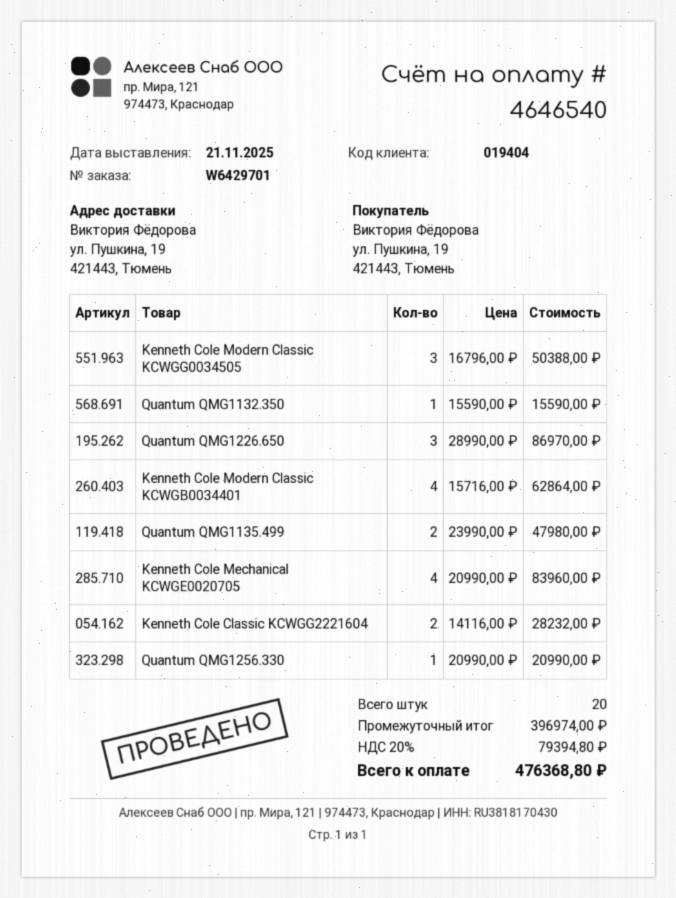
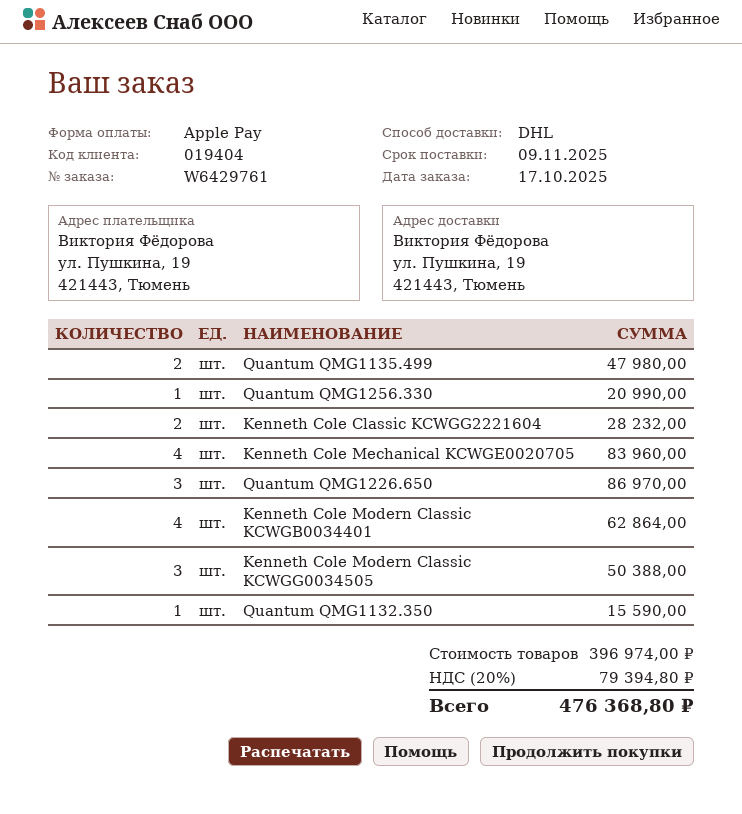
order number: W6429701 -> W6429761

